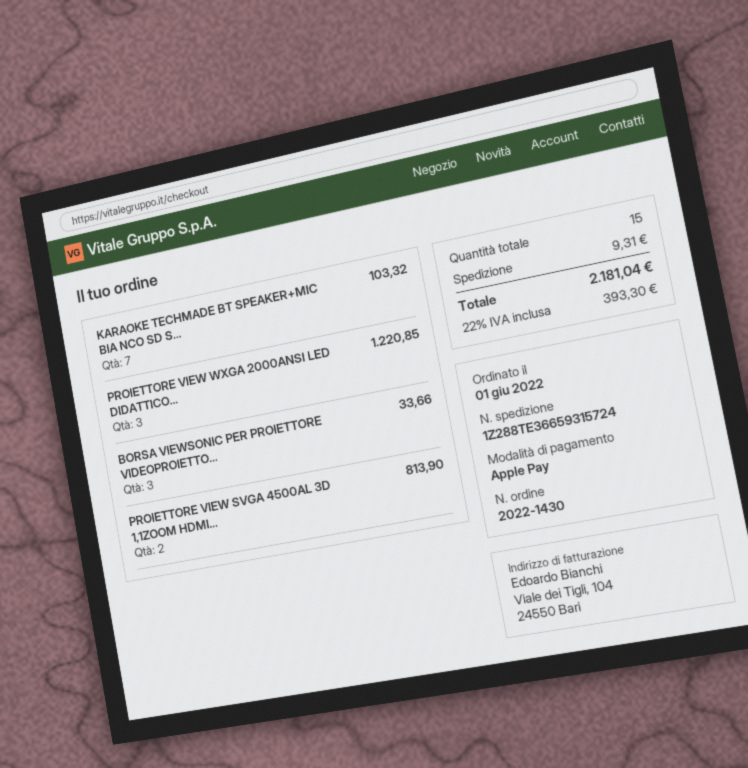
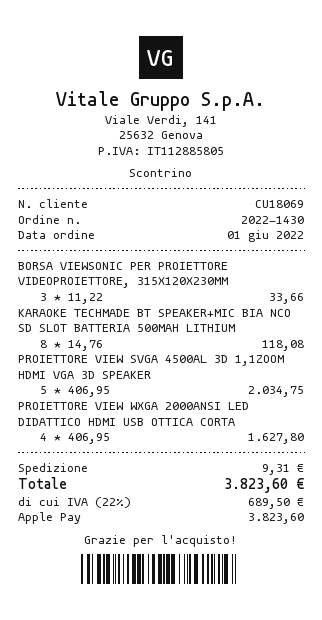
KARAOKE TECHMADE BT SPEAKER+MIC BIA NCO SD S...: 7 for 103.32 -> 8 for 118.08
PROIETTORE VIEW WXGA 2000ANSI LED DIDATTICO...: 3 for 1220.85 -> 4 for 1627.80
PROIETTORE VIEW SVGA 4500AL 3D 1,1ZOOM HDMI...: 2 for 813.90 -> 5 for 2034.75
tax: 22% = 393.30 -> 22% = 689.50
total: 2181.04 -> 3823.60

